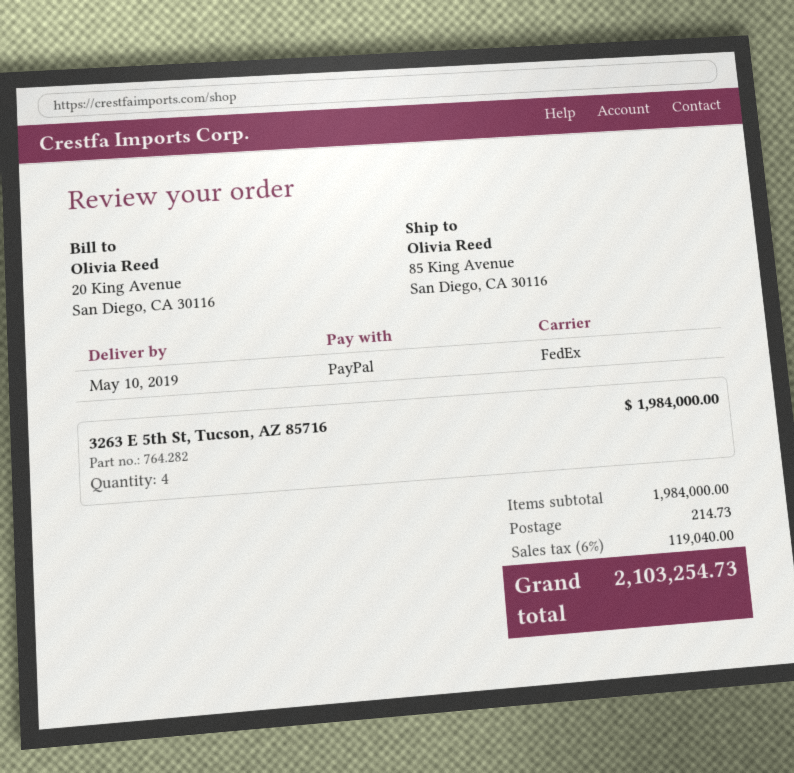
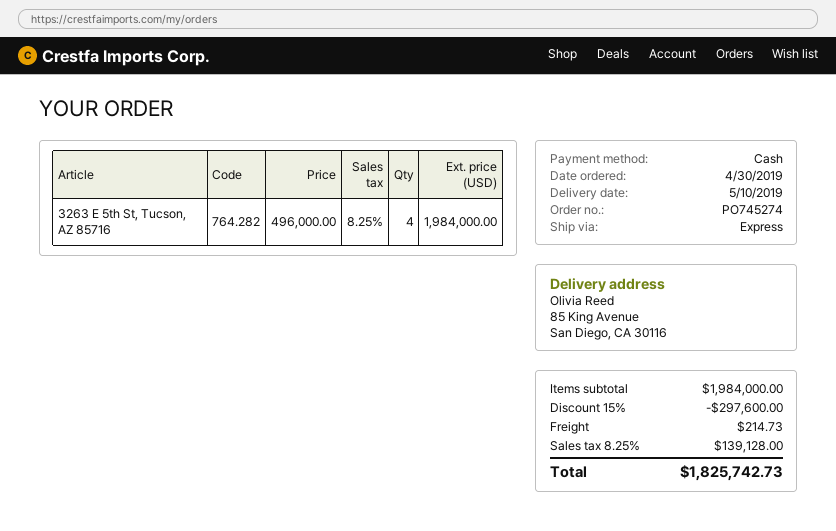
payment method: PayPal -> cash
shipping method: FedEx -> express
discount: none -> 15% = 297600.00
tax: 6% = 119040.00 -> 8.25% = 139128.00
total: 2103254.73 -> 1825742.73

